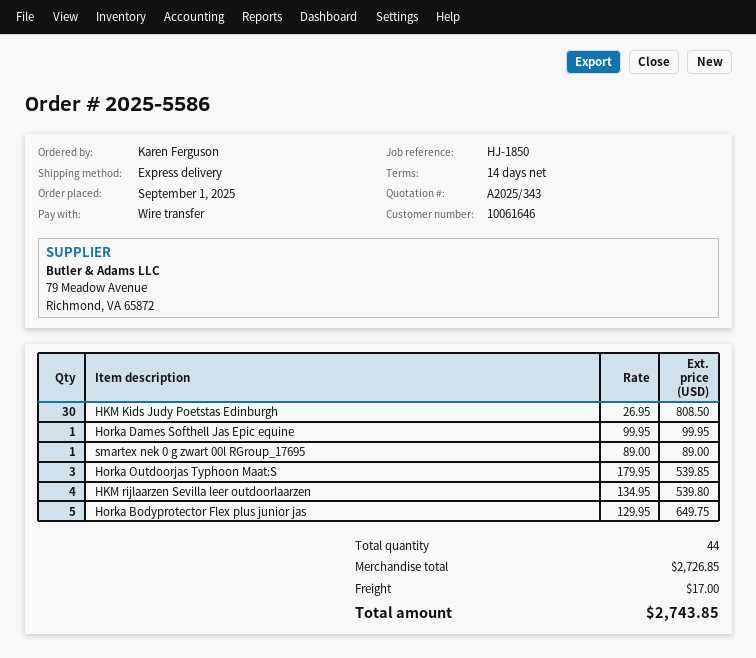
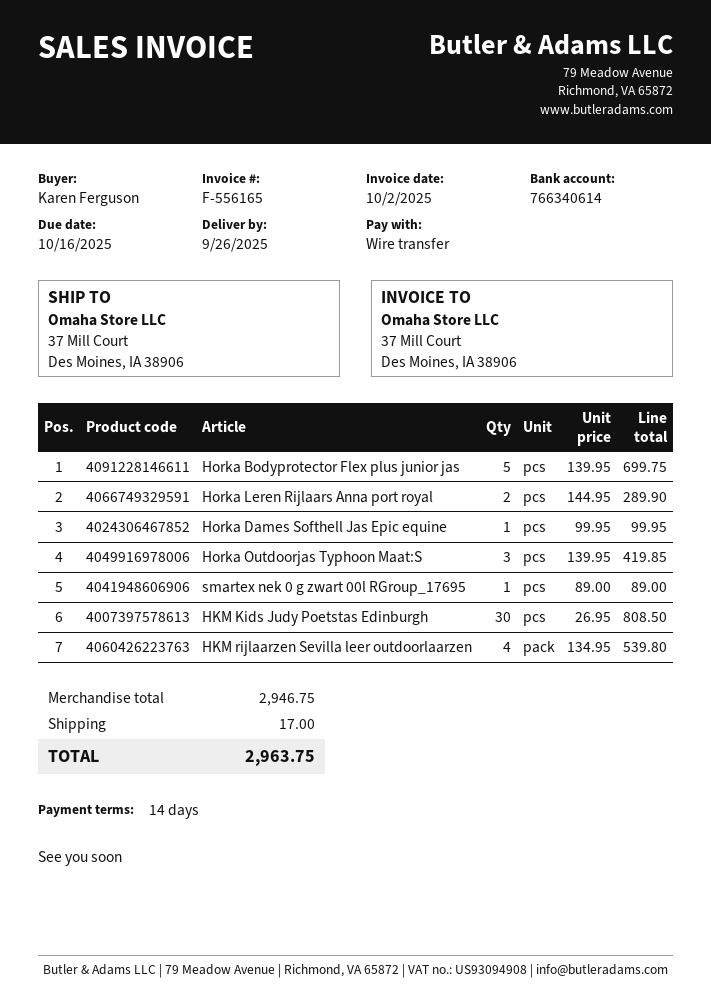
Horka Outdoorjas Typhoon Maat:S: 3 x 179.95 = 539.85 -> 3 x 139.95 = 419.85
Horka Bodyprotector Flex plus junior jas: 5 x 129.95 = 649.75 -> 5 x 139.95 = 699.75
Horka Leren Rijlaars Anna port royal: none -> 2 x 144.95 = 289.90
subtotal: 2726.85 -> 2946.75
total: 2743.85 -> 2963.75

